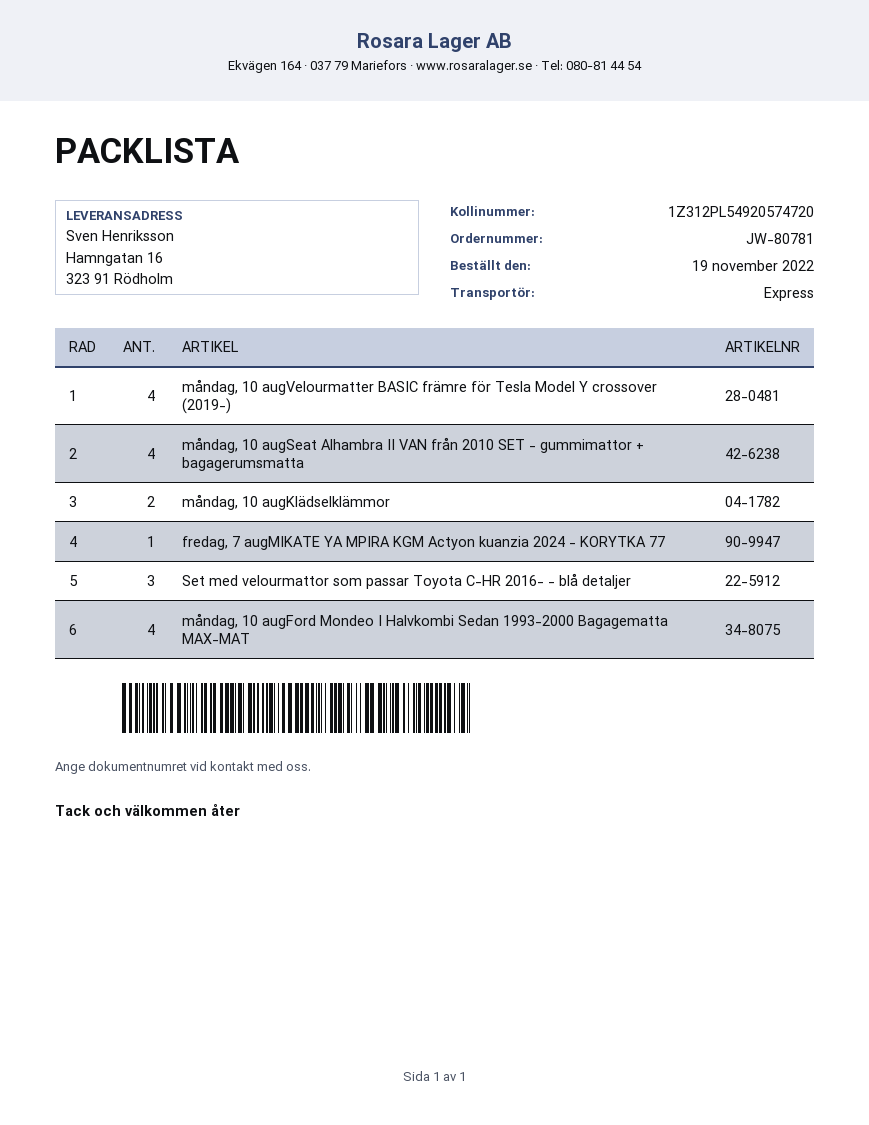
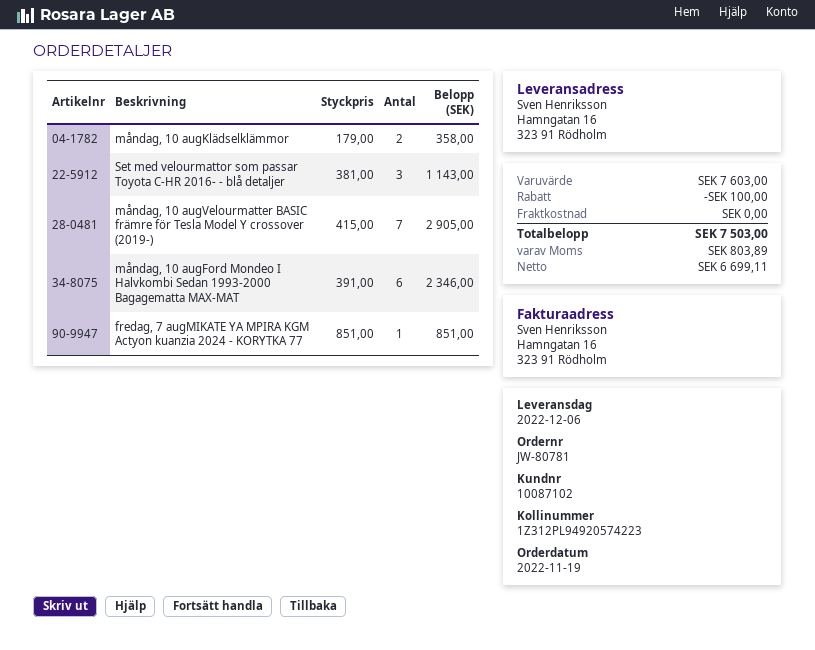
tracking number: 1Z312PL54920574720 -> 1Z312PL94920574223
måndag, 10 augVelourmatter BASIC främre för Tesla Model Y crossover (2019-): 4 -> 7
måndag, 10 augSeat Alhambra II VAN från 2010 SET - gummimattor + bagagerumsmatta: 4 -> none
måndag, 10 augFord Mondeo I Halvkombi Sedan 1993-2000 Bagagematta MAX-MAT: 4 -> 6

